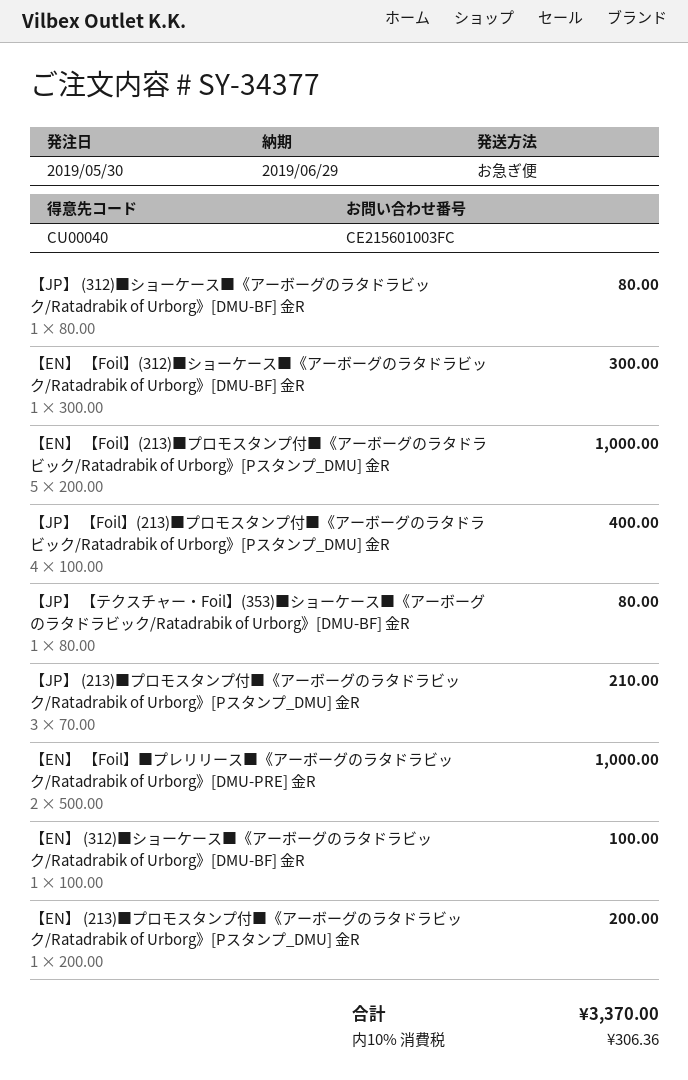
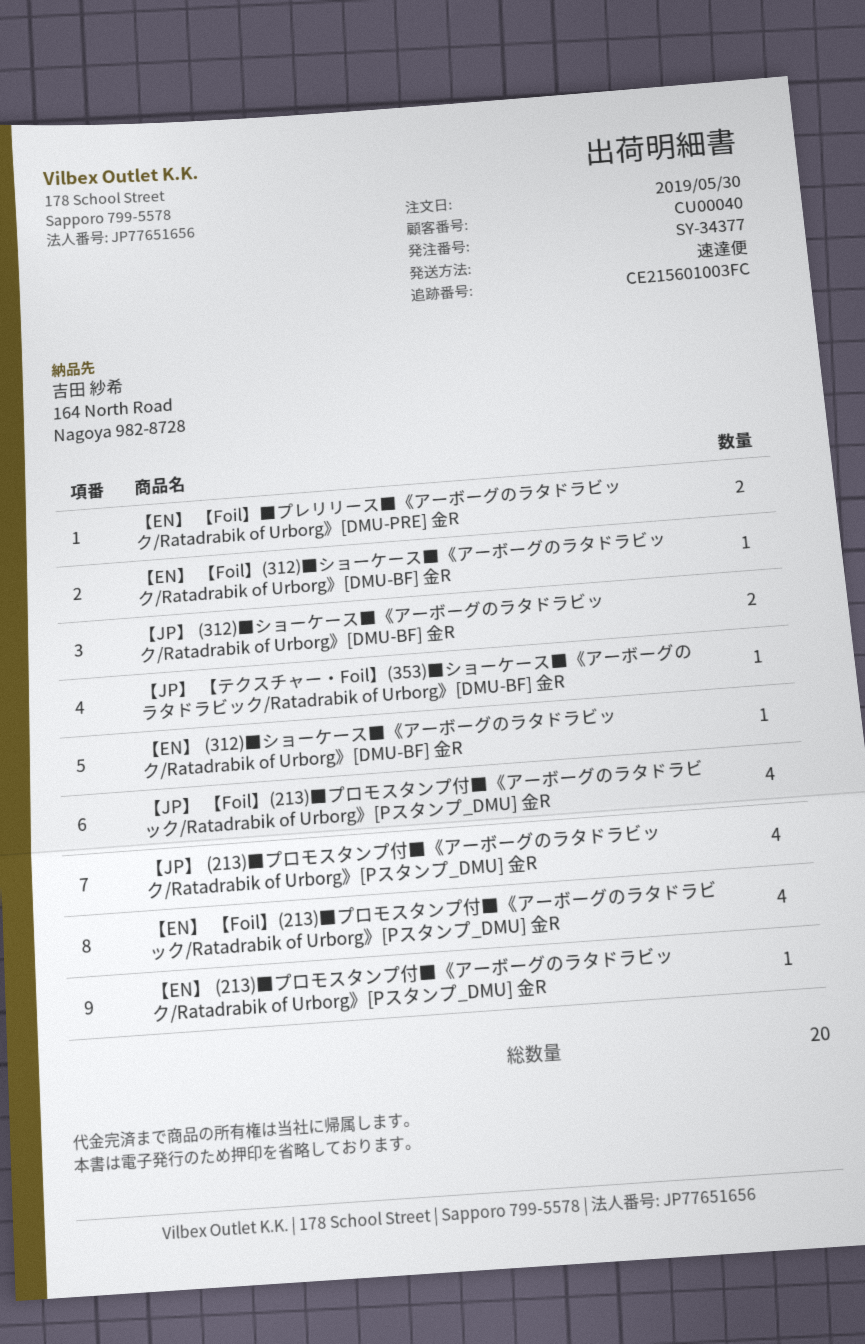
【JP】 (312)■ショーケース■《アーボーグのラタドラビック/Ratadrabik of Urborg》[DMU-BF] 金R: 1 -> 2
【EN】 【Foil】(213)■プロモスタンプ付■《アーボーグのラタドラビック/Ratadrabik of Urborg》[Pスタンプ_DMU] 金R: 5 -> 4
【JP】 (213)■プロモスタンプ付■《アーボーグのラタドラビック/Ratadrabik of Urborg》[Pスタンプ_DMU] 金R: 3 -> 4

